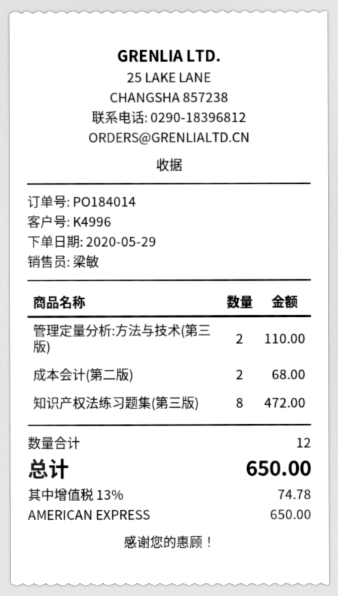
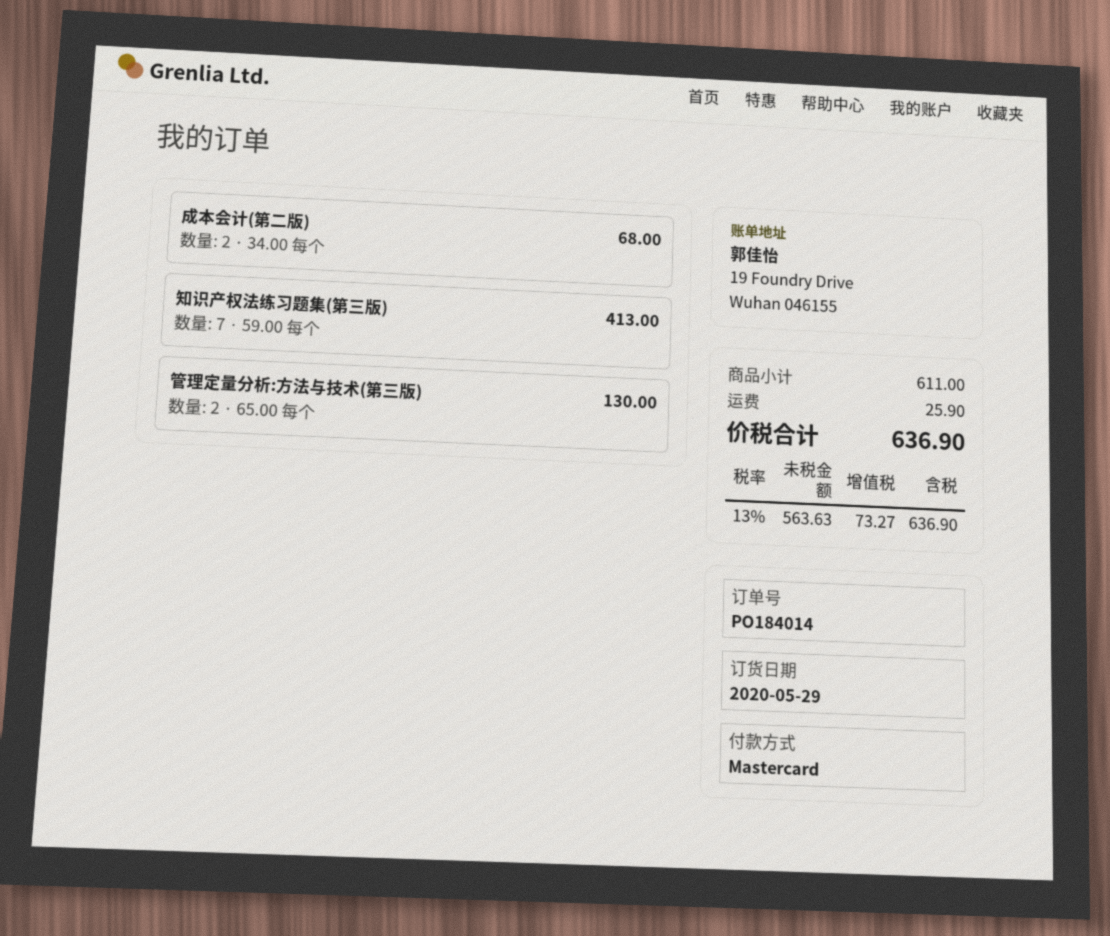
payment method: American Express -> Mastercard
管理定量分析:方法与技术(第三版): 2 for 110.00 -> 2 for 130.00
知识产权法练习题集(第三版): 8 for 472.00 -> 7 for 413.00
shipping: none -> 25.90
tax: 13% = 74.78 -> 13% = 73.27
total: 650.00 -> 636.90

